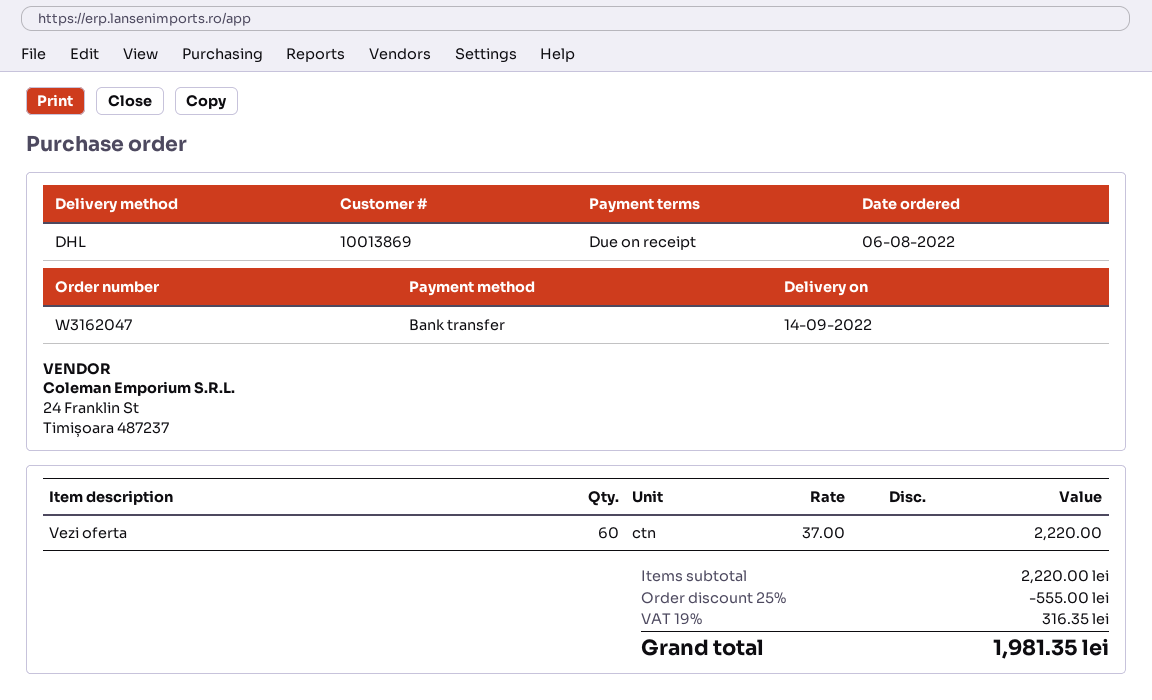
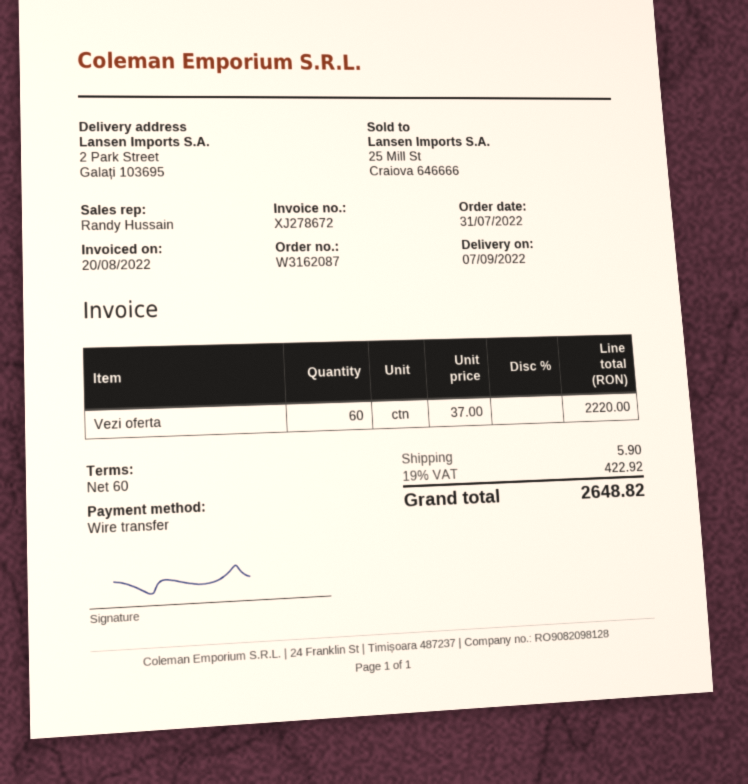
order number: W3162047 -> W3162087
order date: 2022-08-06 -> 2022-07-31
delivery date: 2022-09-14 -> 2022-09-07
payment terms: on receipt -> 60 days
discount: 25% = 555.00 -> none
shipping: none -> 5.90
tax: 19% = 316.35 -> 19% = 422.92
total: 1981.35 -> 2648.82

